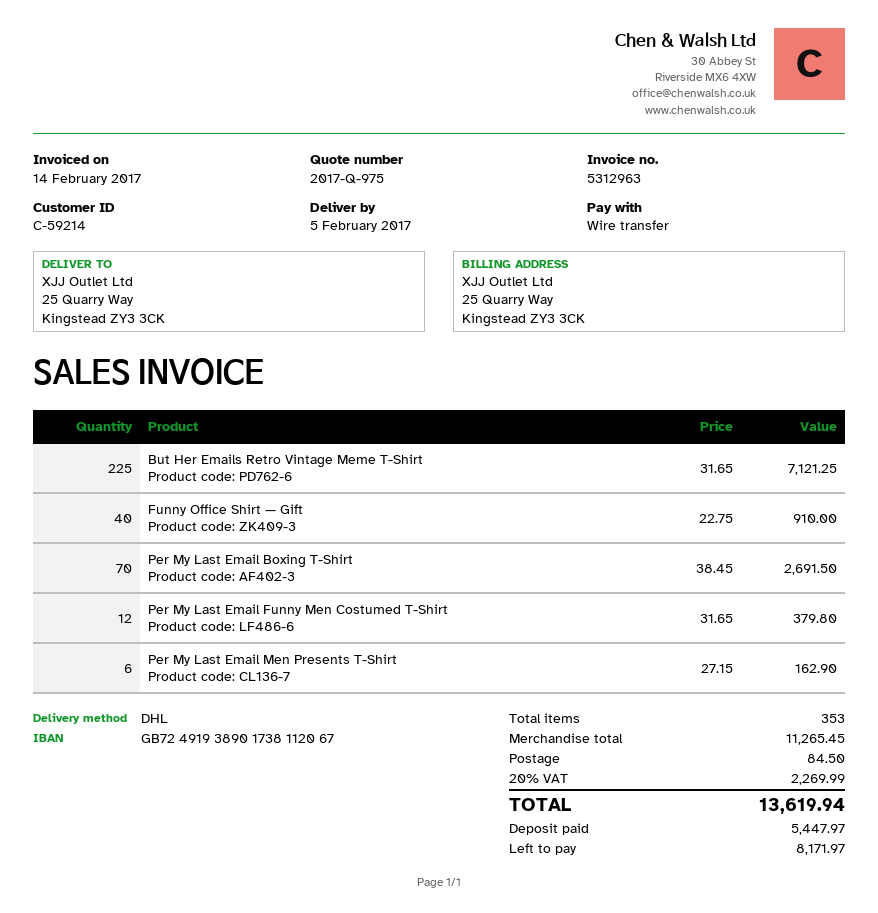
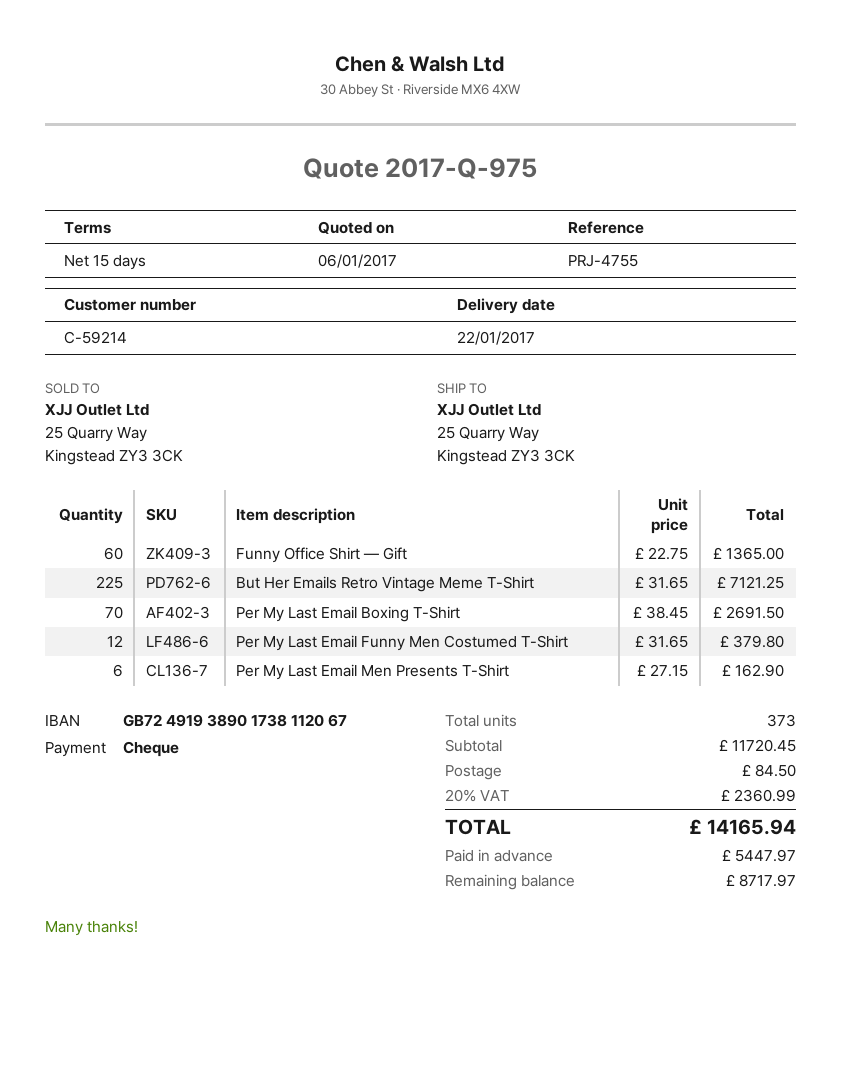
delivery date: 2017-02-05 -> 2017-01-22
payment method: bank transfer -> cheque
Funny Office Shirt — Gift: 40 x 22.75 = 910.00 -> 60 x 22.75 = 1365.00
total quantity: 353 -> 373
subtotal: 11265.45 -> 11720.45
tax: 20% = 2269.99 -> 20% = 2360.99
total: 13619.94 -> 14165.94
balance: 8171.97 -> 8717.97

